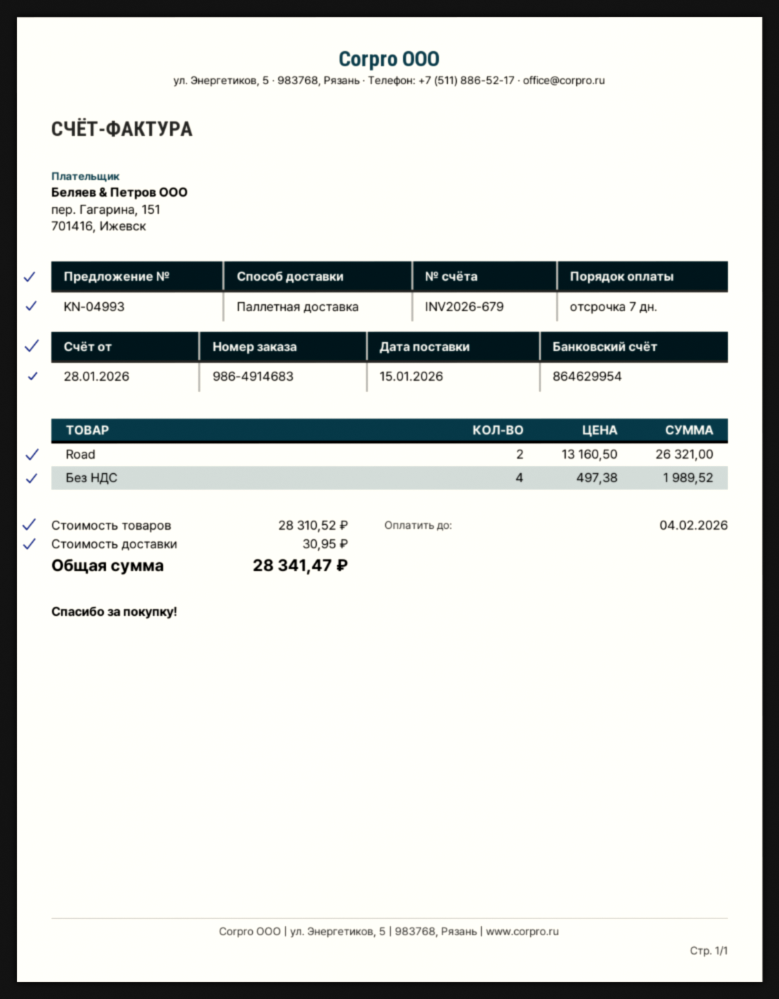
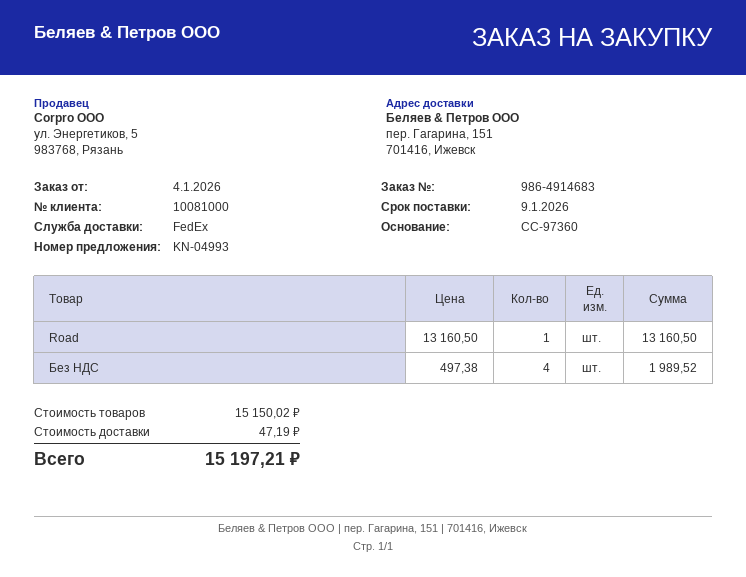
delivery date: 2026-01-15 -> 2026-01-09
shipping method: pallet freight -> FedEx
Road: 2 x 13160.50 = 26321.00 -> 1 x 13160.50 = 13160.50
subtotal: 28310.52 -> 15150.02
shipping: 30.95 -> 47.19
total: 28341.47 -> 15197.21

